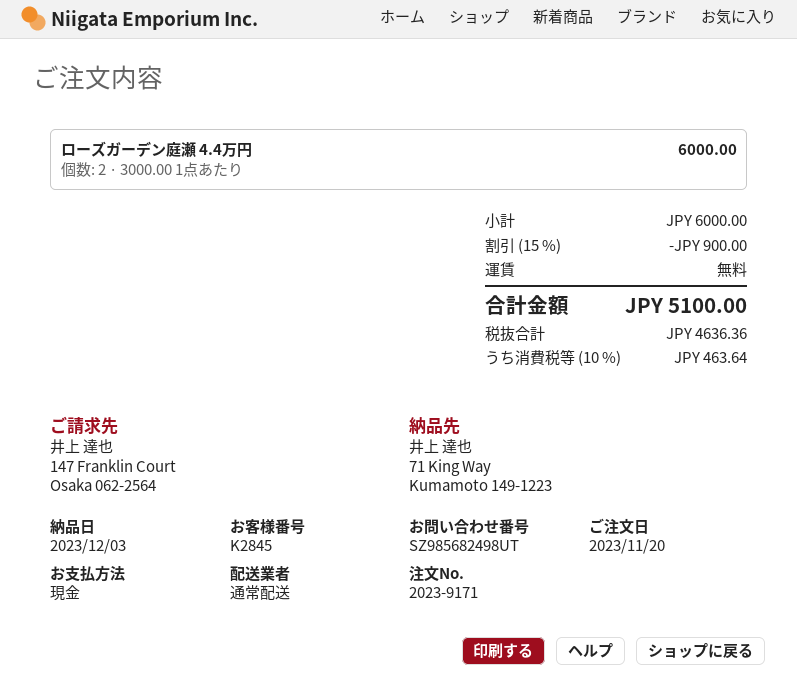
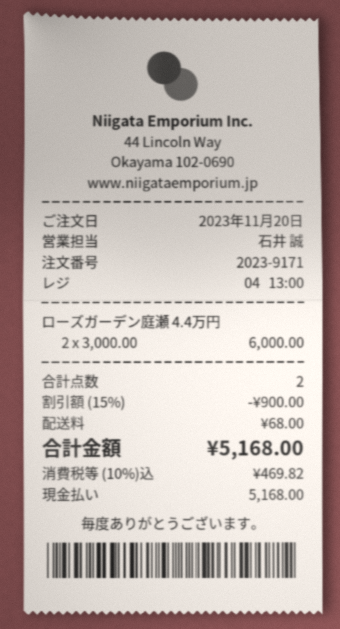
shipping: 0.00 -> 68.00
tax: 10% = 463.64 -> 10% = 469.82
total: 5100.00 -> 5168.00

